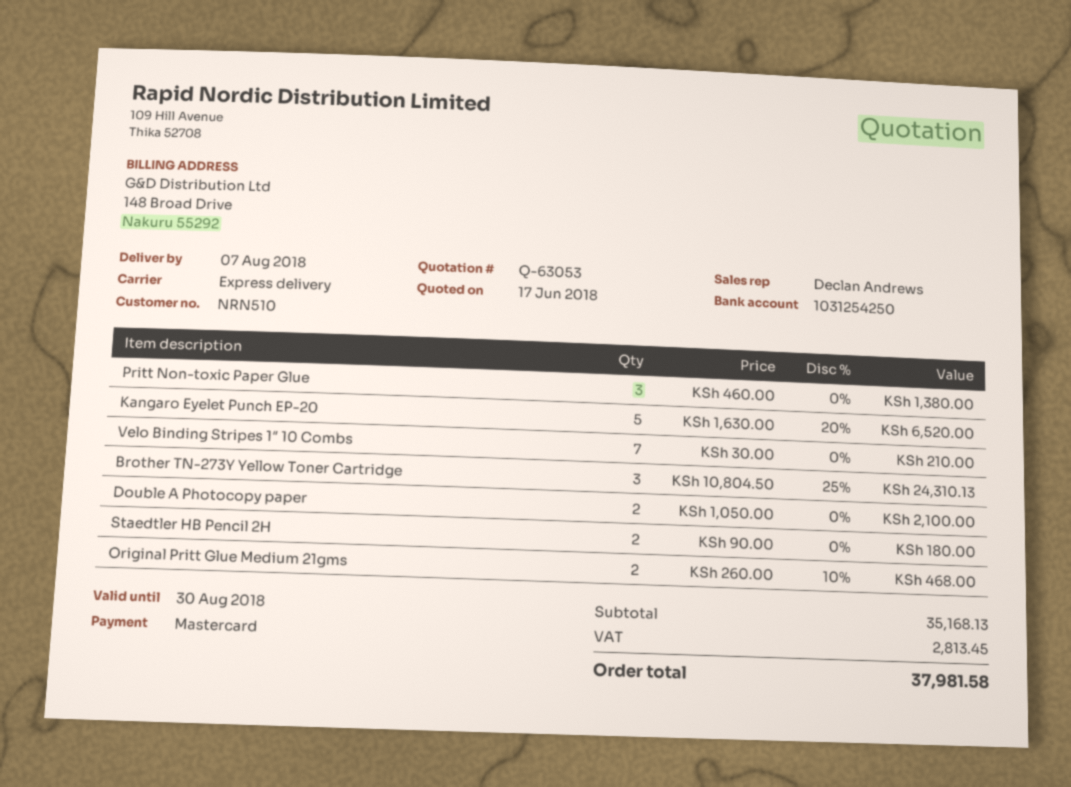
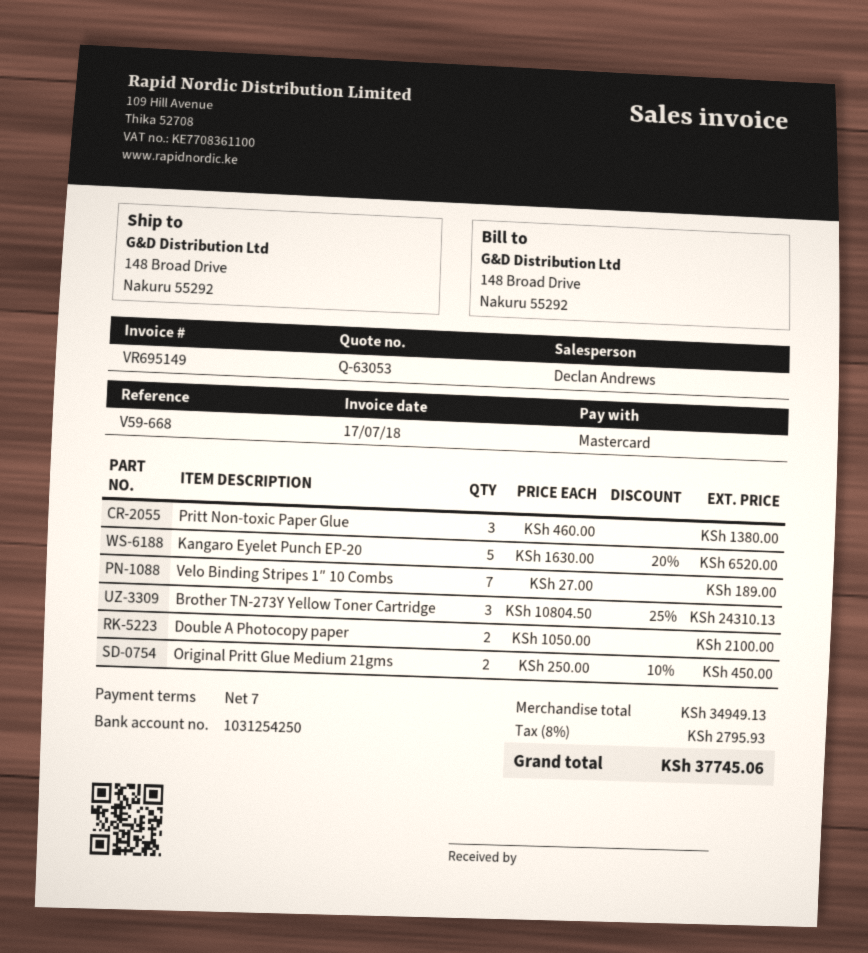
Velo Binding Stripes 1″ 10 Combs: 7 x 30.00 = 210.00 -> 7 x 27.00 = 189.00
Staedtler HB Pencil 2H: 2 x 90.00 = 180.00 -> none
Original Pritt Glue Medium 21gms: 2 x 260.00 - 10% = 468.00 -> 2 x 250.00 - 10% = 450.00
subtotal: 35168.13 -> 34949.13
tax: 2813.45 -> 2795.93
total: 37981.58 -> 37745.06

